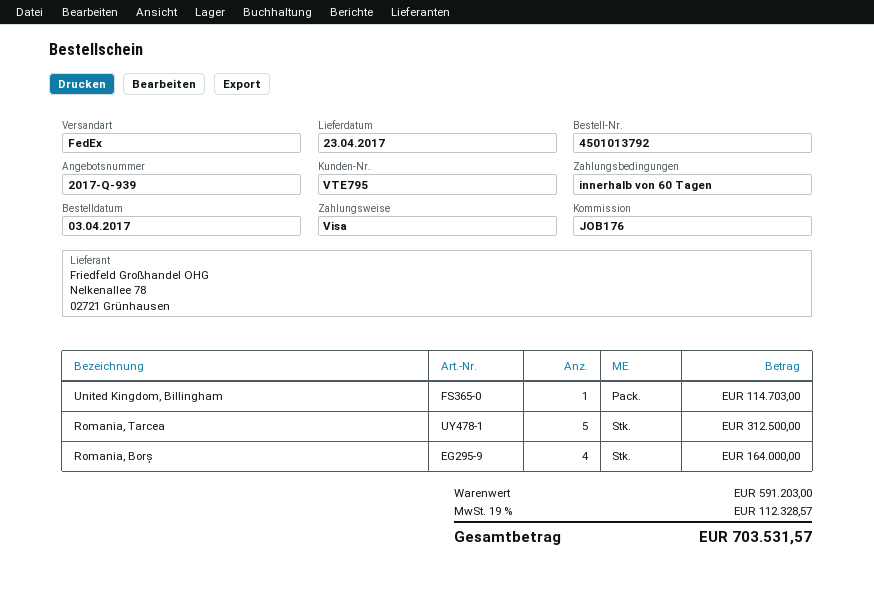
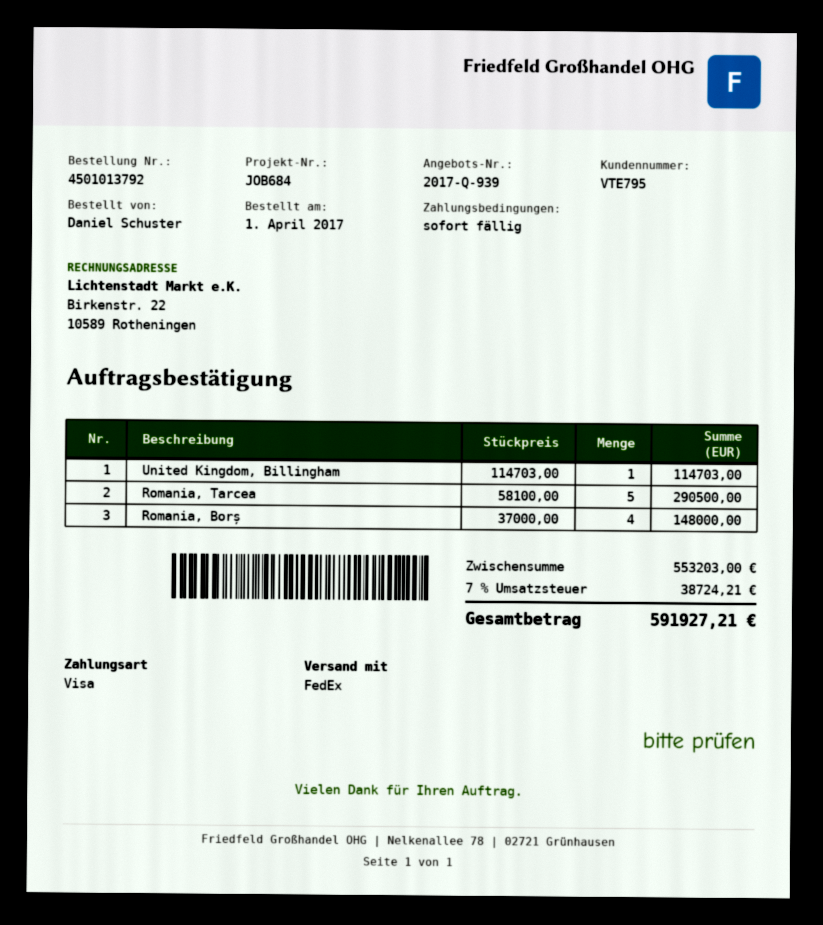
order date: 2017-04-03 -> 2017-04-01
payment terms: 60 days -> on receipt
reference: JOB176 -> JOB684
Romania, Tarcea: 5 for 312500.00 -> 5 for 290500.00
Romania, Borș: 4 for 164000.00 -> 4 for 148000.00
subtotal: 591203.00 -> 553203.00
tax: 19% = 112328.57 -> 7% = 38724.21
total: 703531.57 -> 591927.21

